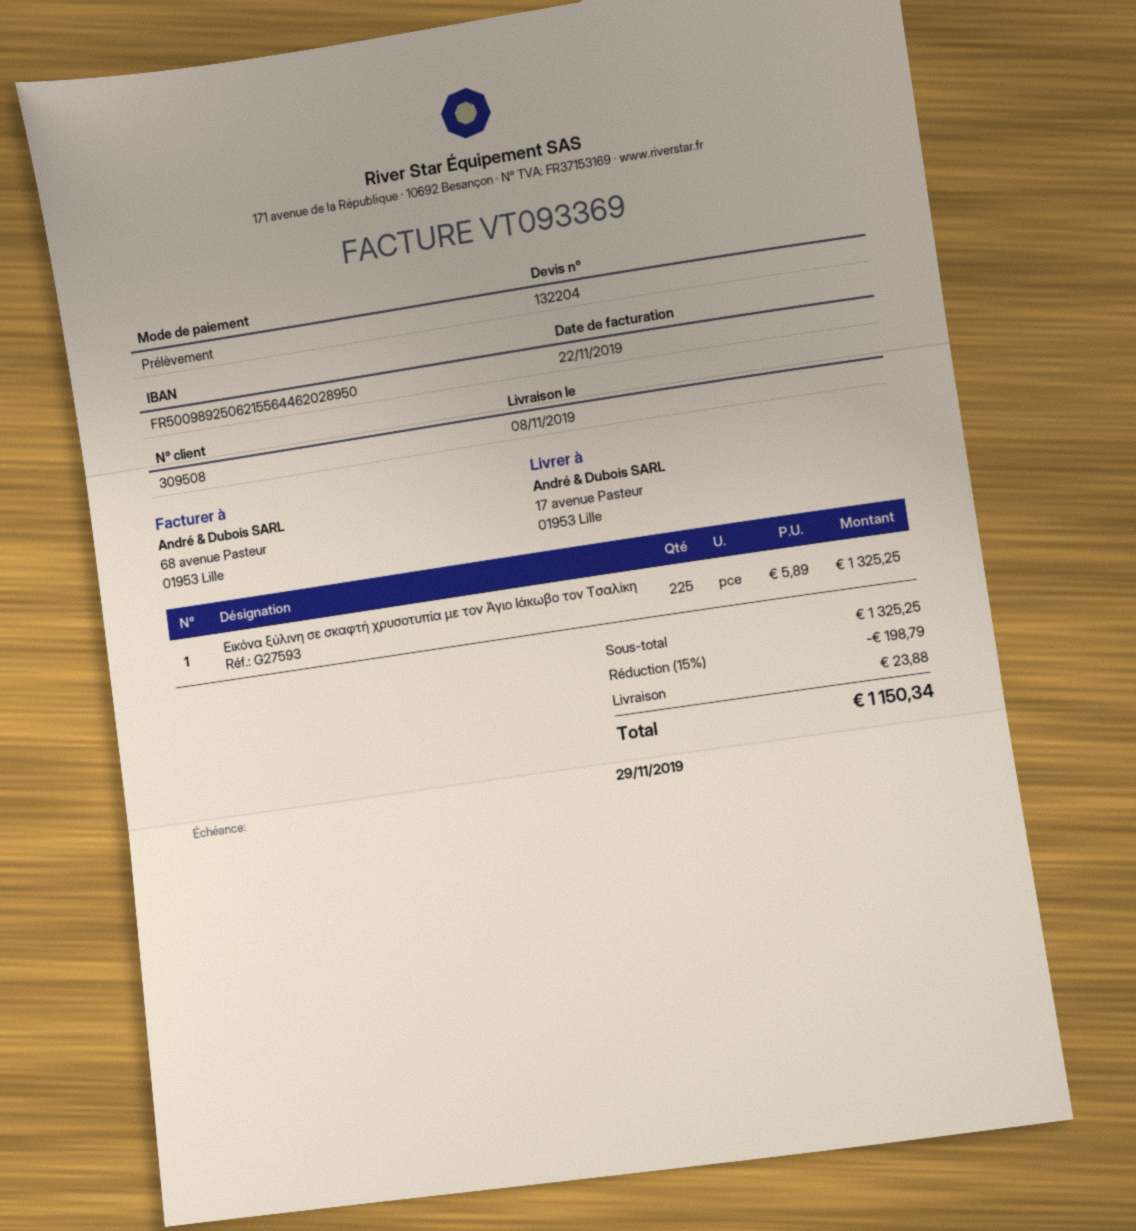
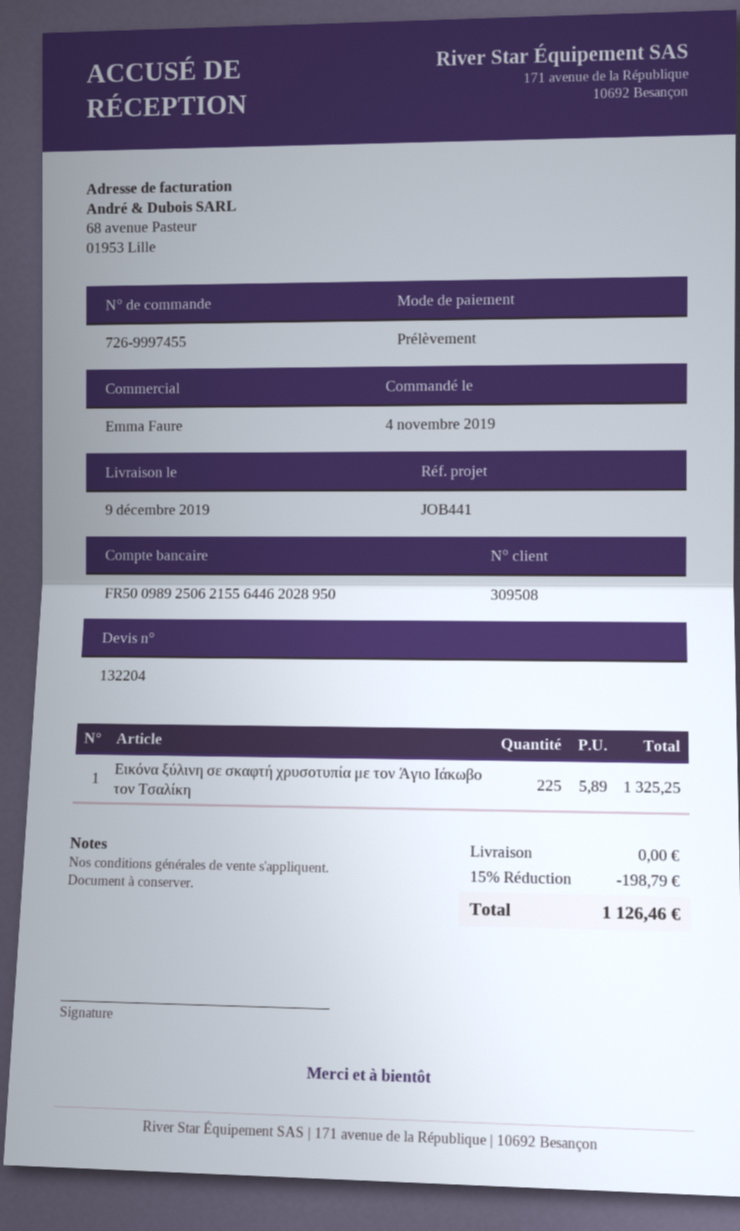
delivery date: 2019-11-08 -> 2019-12-09
shipping: 23.88 -> 0.00
total: 1150.34 -> 1126.46

